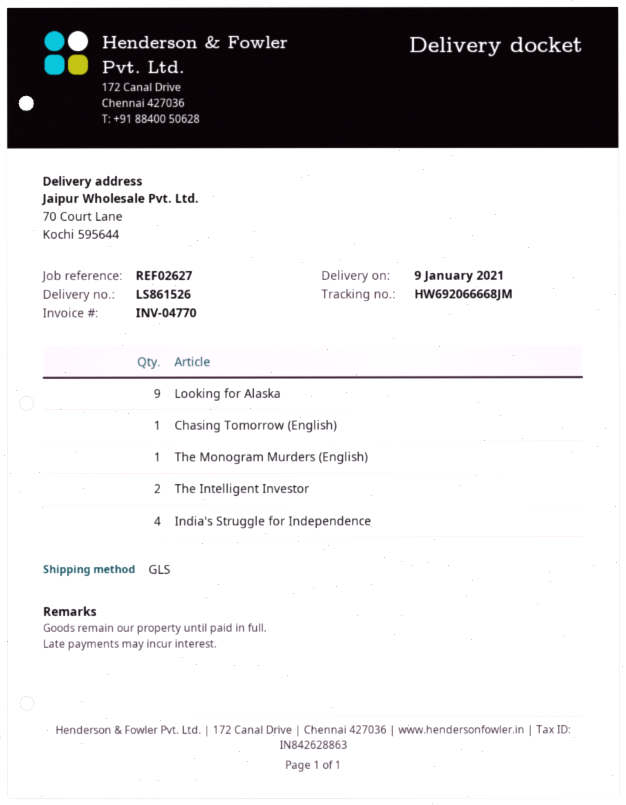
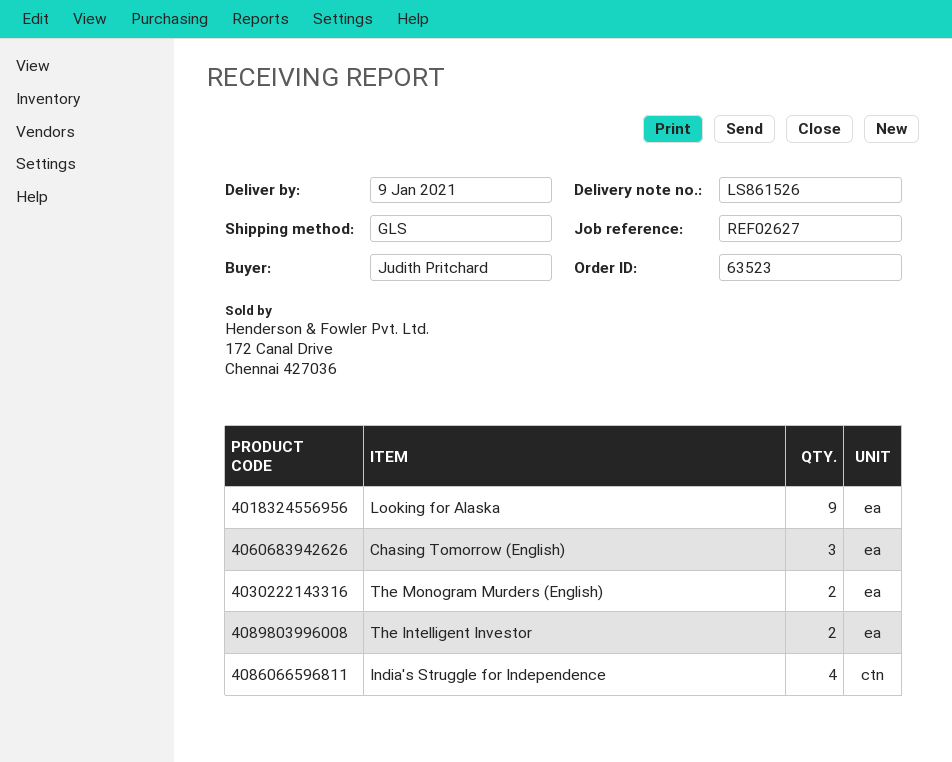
Chasing Tomorrow (English): 1 -> 3
The Monogram Murders (English): 1 -> 2

